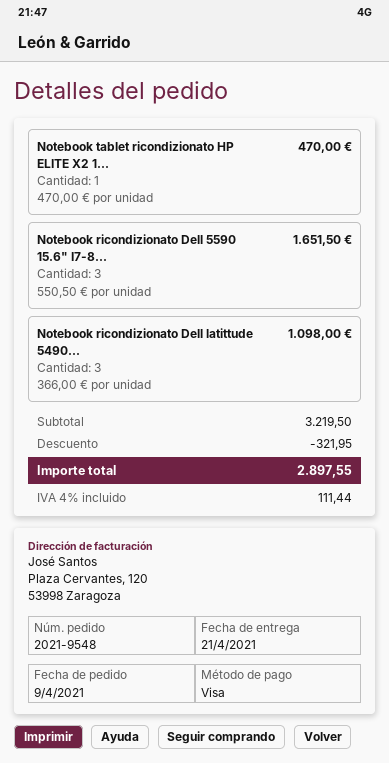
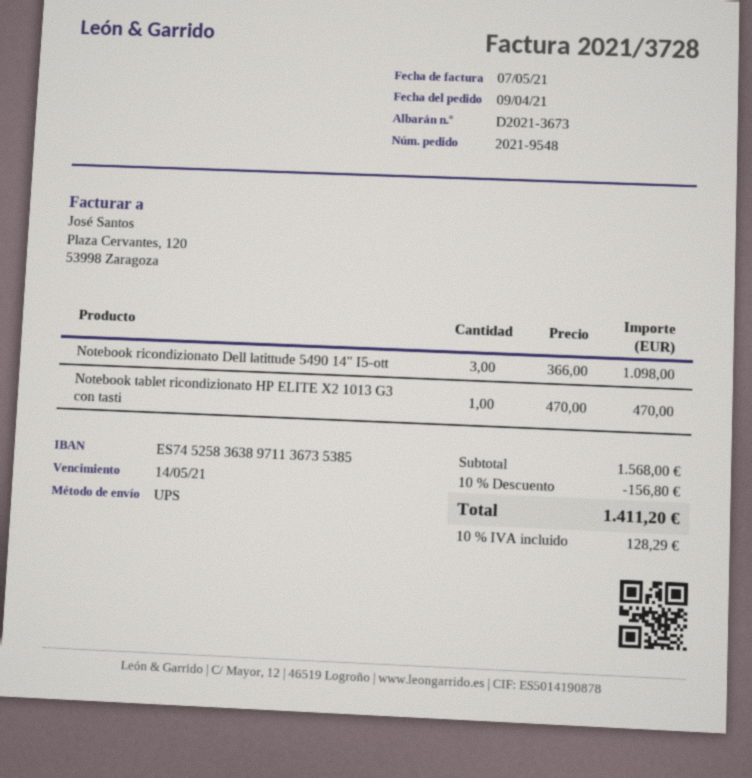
Notebook ricondizionato Dell 5590 15.6" I7-8...: 3 x 550.50 = 1651.50 -> none
subtotal: 3219.50 -> 1568.00
discount: 321.95 -> 156.80
tax: 4% = 111.44 -> 10% = 128.29
total: 2897.55 -> 1411.20

